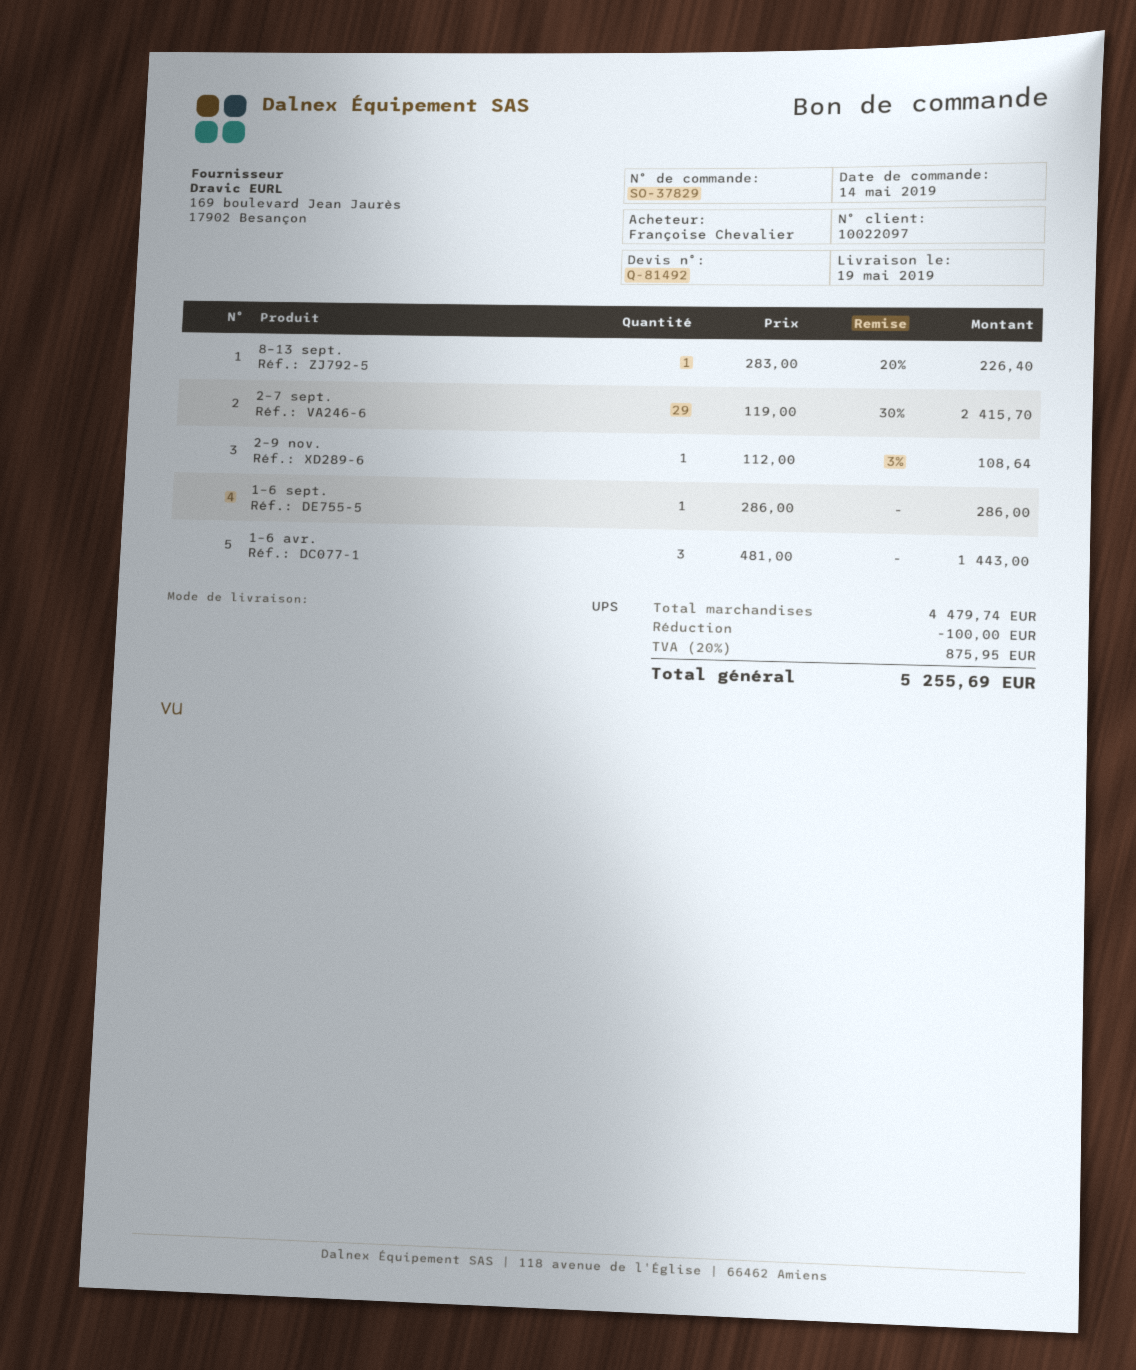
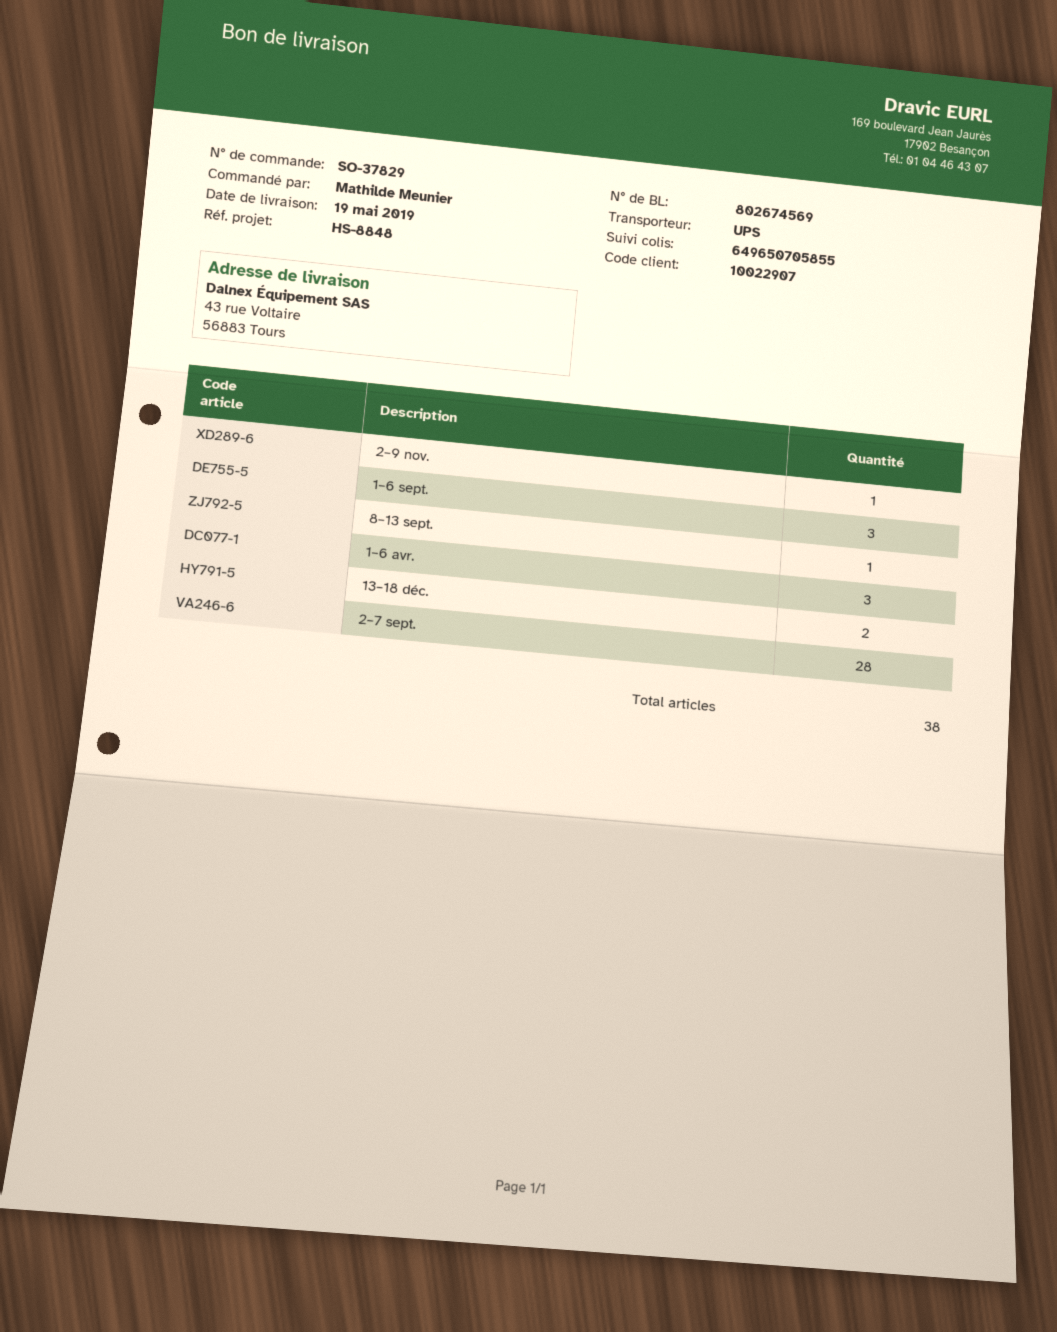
customer number: 10022097 -> 10022907
ordered by: Françoise Chevalier -> Mathilde Meunier
2–7 sept.: 29 -> 28
1–6 sept.: 1 -> 3
13–18 déc.: none -> 2

